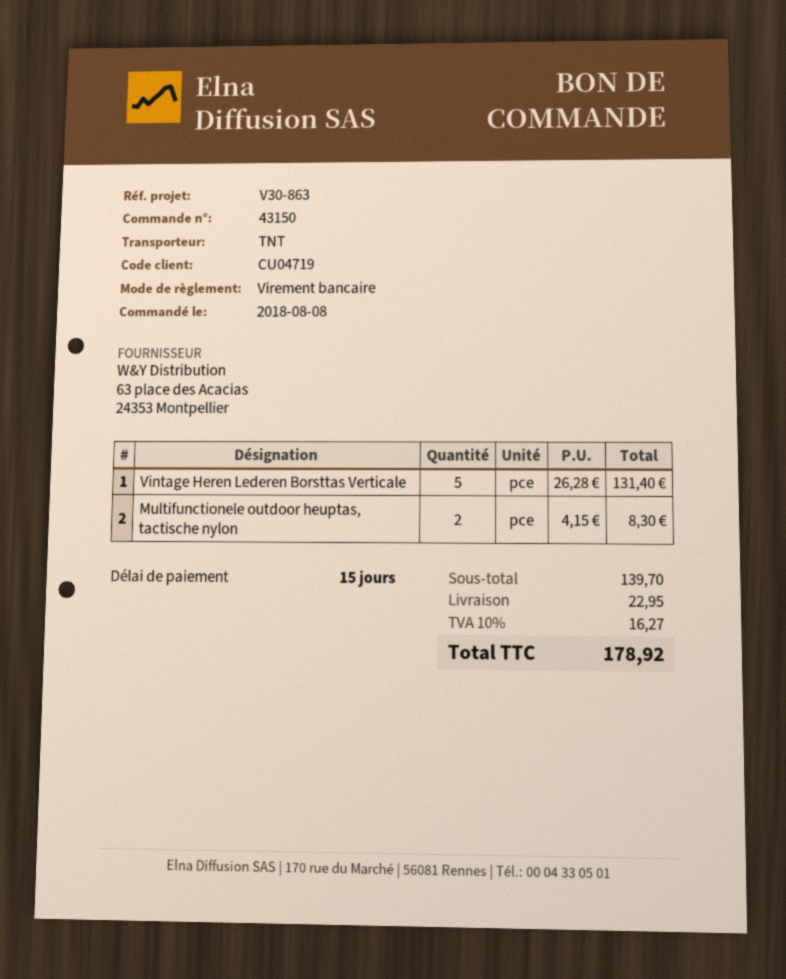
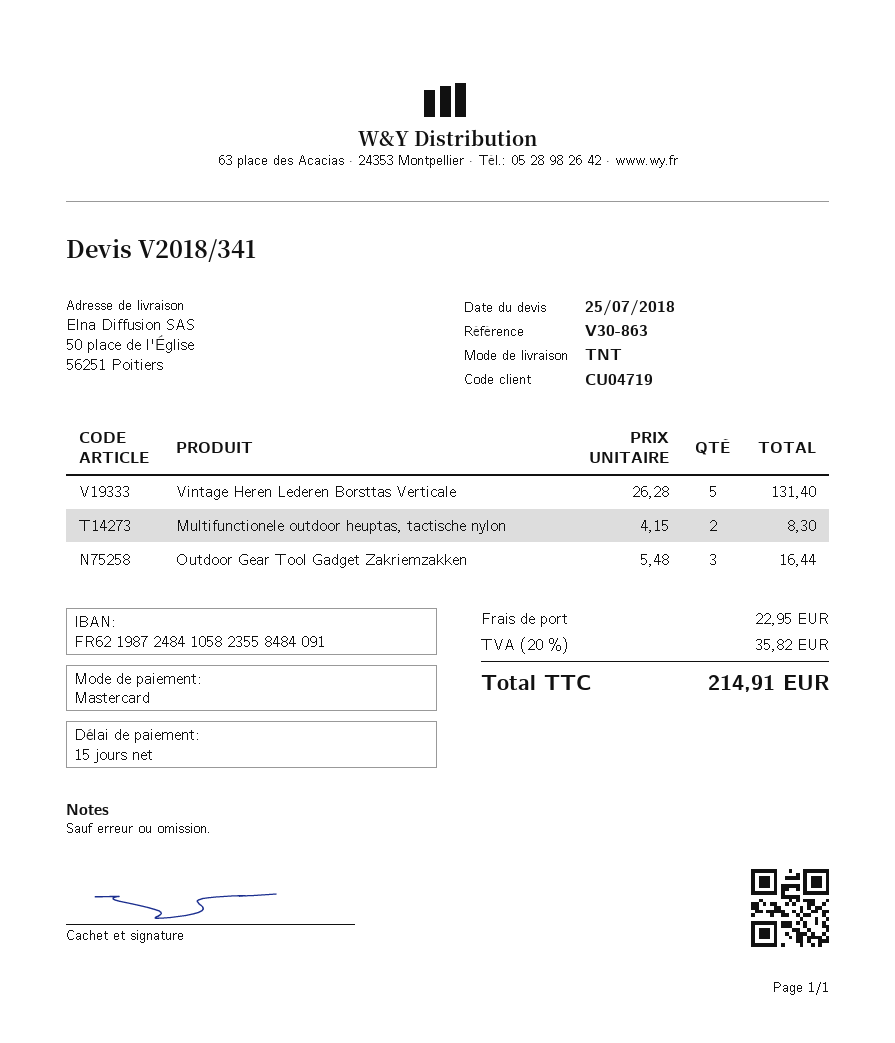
payment method: bank transfer -> Mastercard
Outdoor Gear Tool Gadget Zakriemzakken: none -> 3 x 5.48 = 16.44
tax: 10% = 16.27 -> 20% = 35.82
total: 178.92 -> 214.91

